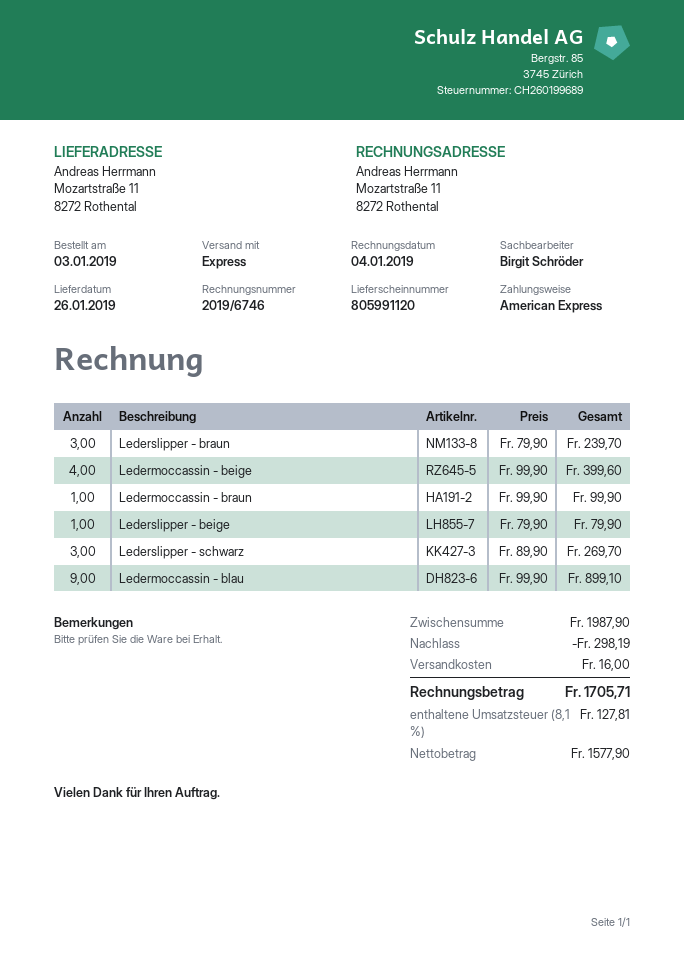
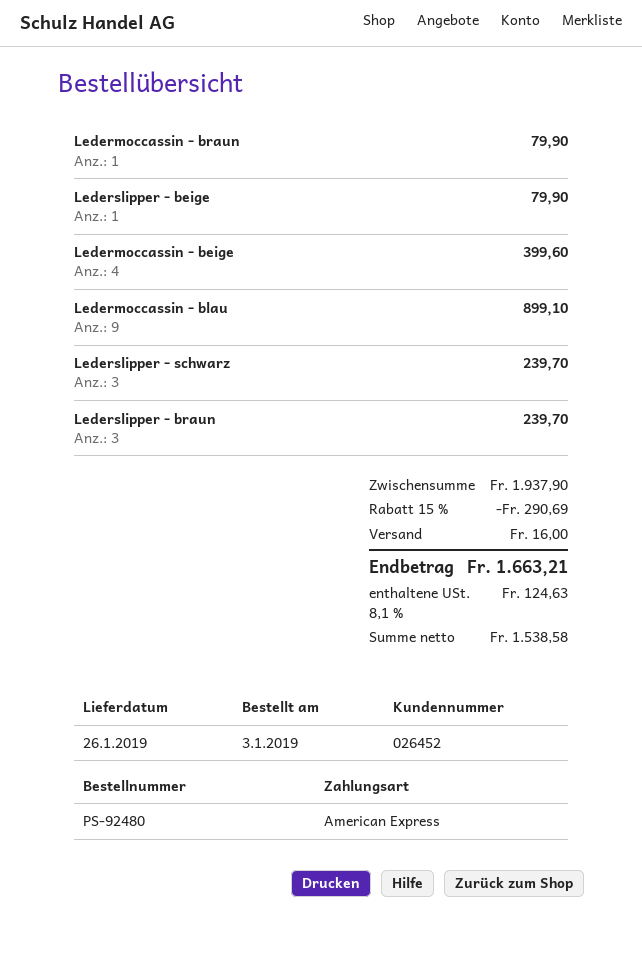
Ledermoccassin - braun: 1 for 99.90 -> 1 for 79.90
Lederslipper - schwarz: 3 for 269.70 -> 3 for 239.70
subtotal: 1987.90 -> 1937.90
discount: 298.19 -> 290.69
net: 1577.90 -> 1538.58
tax: 8.1% = 127.81 -> 8.1% = 124.63
total: 1705.71 -> 1663.21

